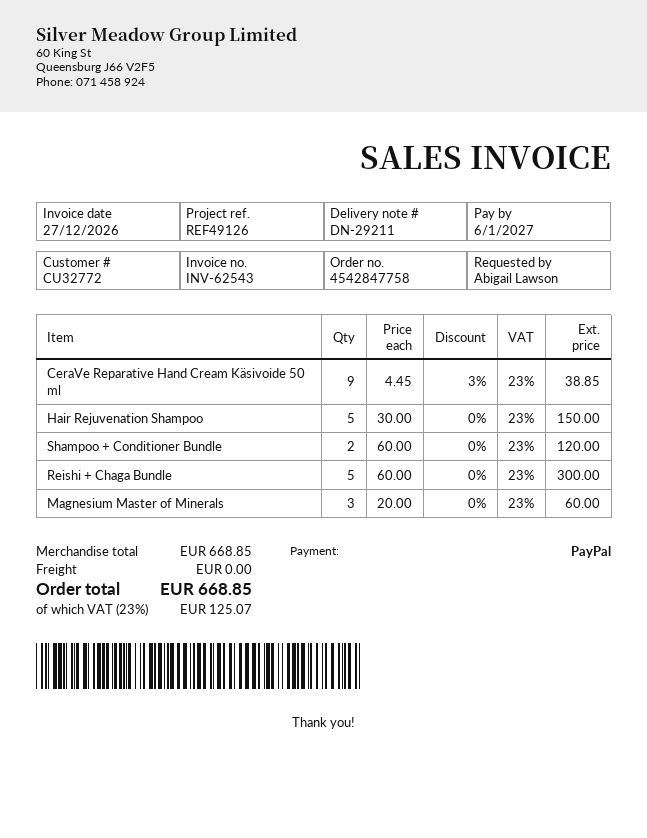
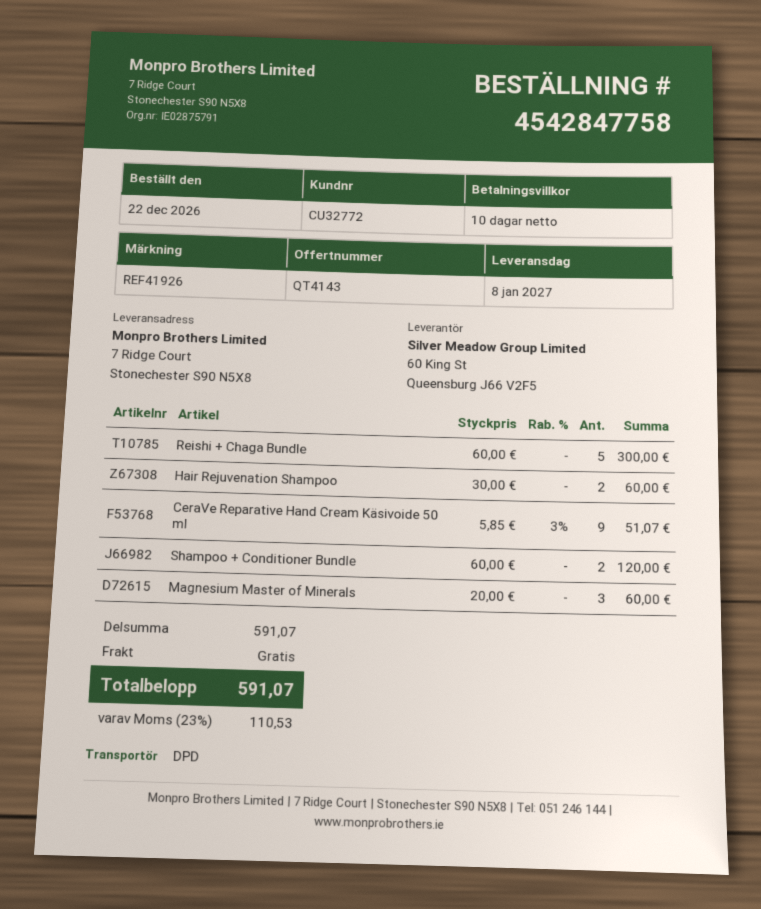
reference: REF49126 -> REF41926
CeraVe Reparative Hand Cream Käsivoide 50 ml: 9 x 4.45 - 3% = 38.85 -> 9 x 5.85 - 3% = 51.07
Hair Rejuvenation Shampoo: 5 x 30.00 = 150.00 -> 2 x 30.00 = 60.00
subtotal: 668.85 -> 591.07
tax: 23% = 125.07 -> 23% = 110.53
total: 668.85 -> 591.07

